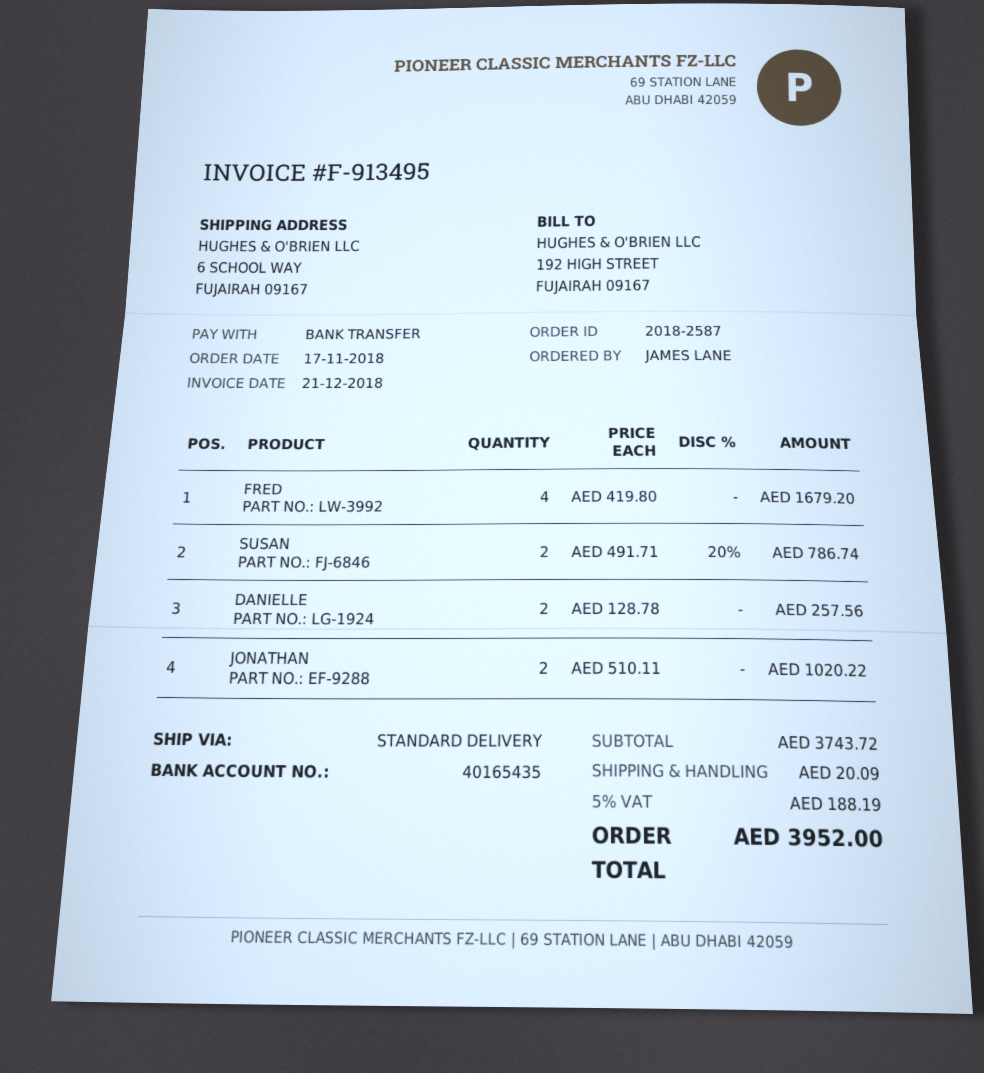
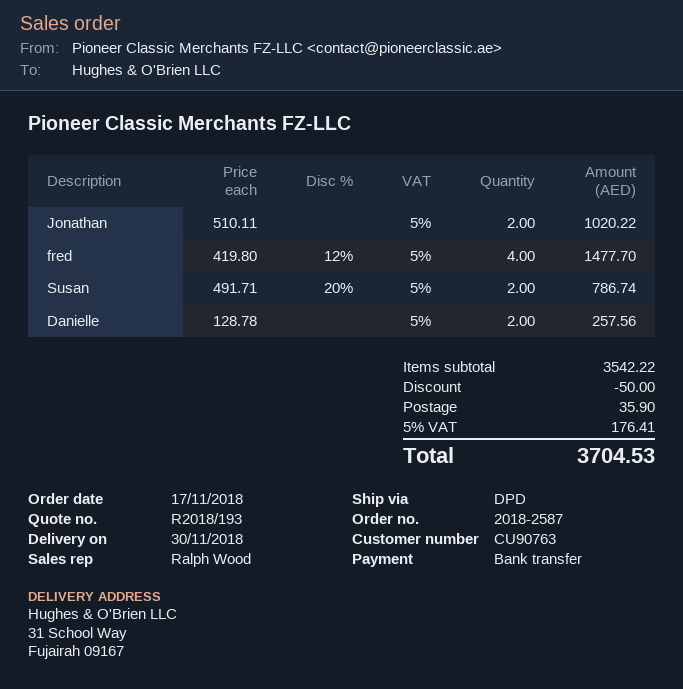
shipping method: standard -> DPD
ship to: 6 SCHOOL WAY, FUJAIRAH 09167 -> 31 School Way, Fujairah 09167
FRED: 4 x 419.80 = 1679.20 -> 4 x 419.80 - 12% = 1477.70
subtotal: 3743.72 -> 3542.22
discount: none -> 50.00
shipping: 20.09 -> 35.90
tax: 5% = 188.19 -> 5% = 176.41
total: 3952.00 -> 3704.53

